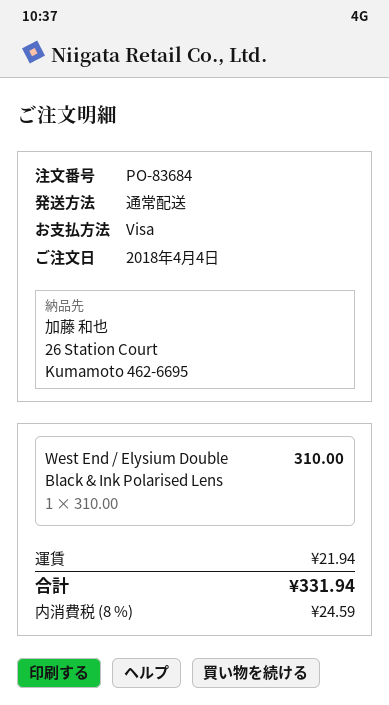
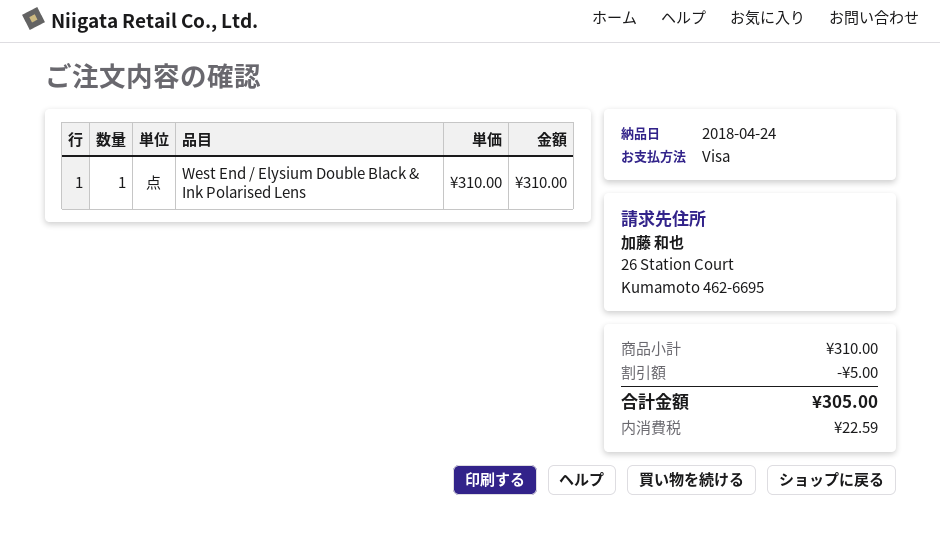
discount: none -> 5.00
shipping: 21.94 -> none
tax: 24.59 -> 22.59
total: 331.94 -> 305.00

